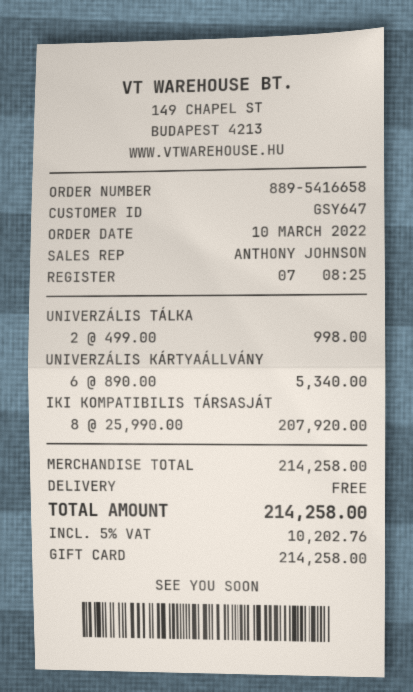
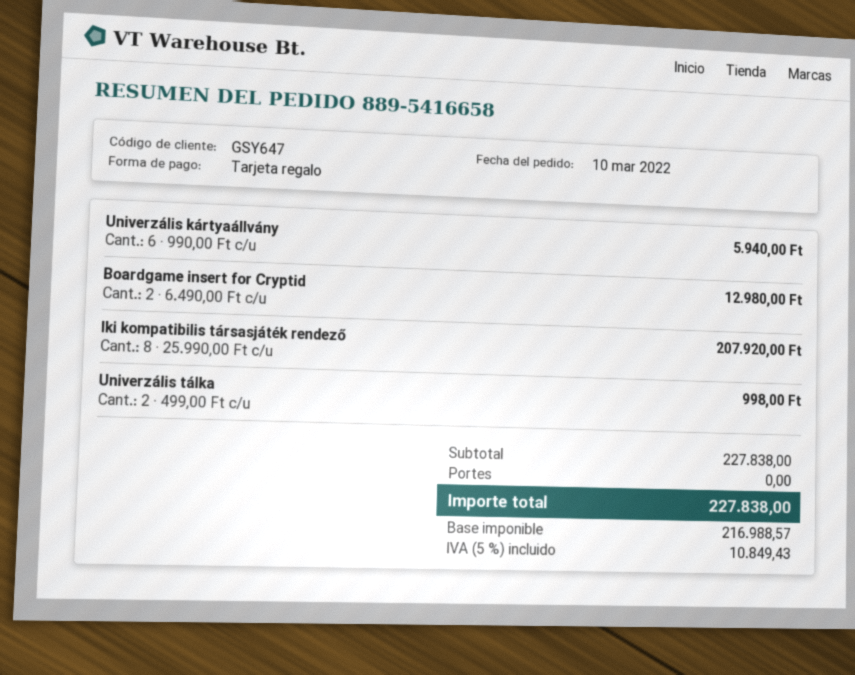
UNIVERZÁLIS KÁRTYAÁLLVÁNY: 6 x 890.00 = 5340.00 -> 6 x 990.00 = 5940.00
Boardgame insert for Cryptid: none -> 2 x 6490.00 = 12980.00
subtotal: 214258.00 -> 227838.00
tax: 5% = 10202.76 -> 5% = 10849.43
total: 214258.00 -> 227838.00

